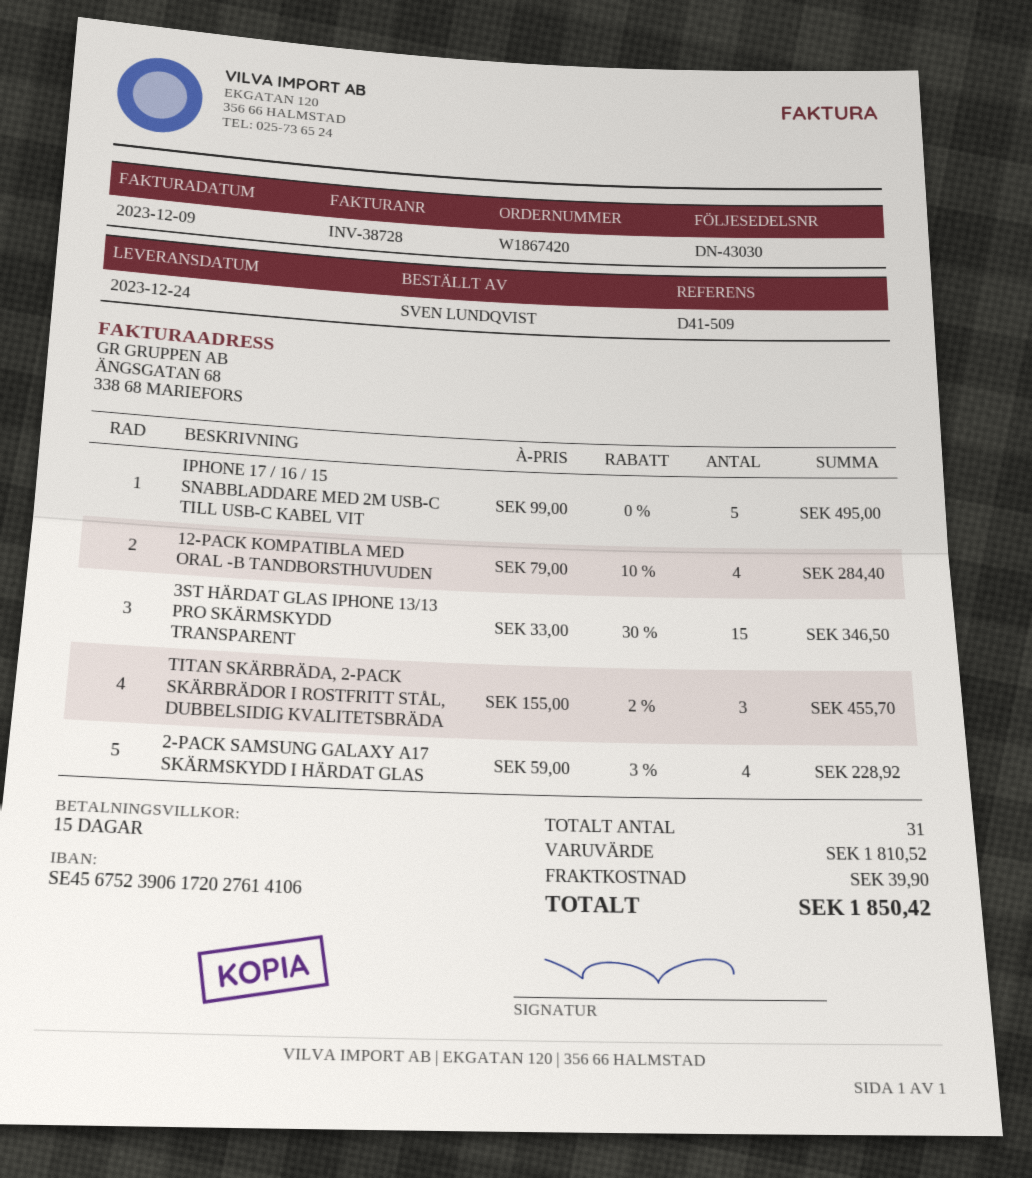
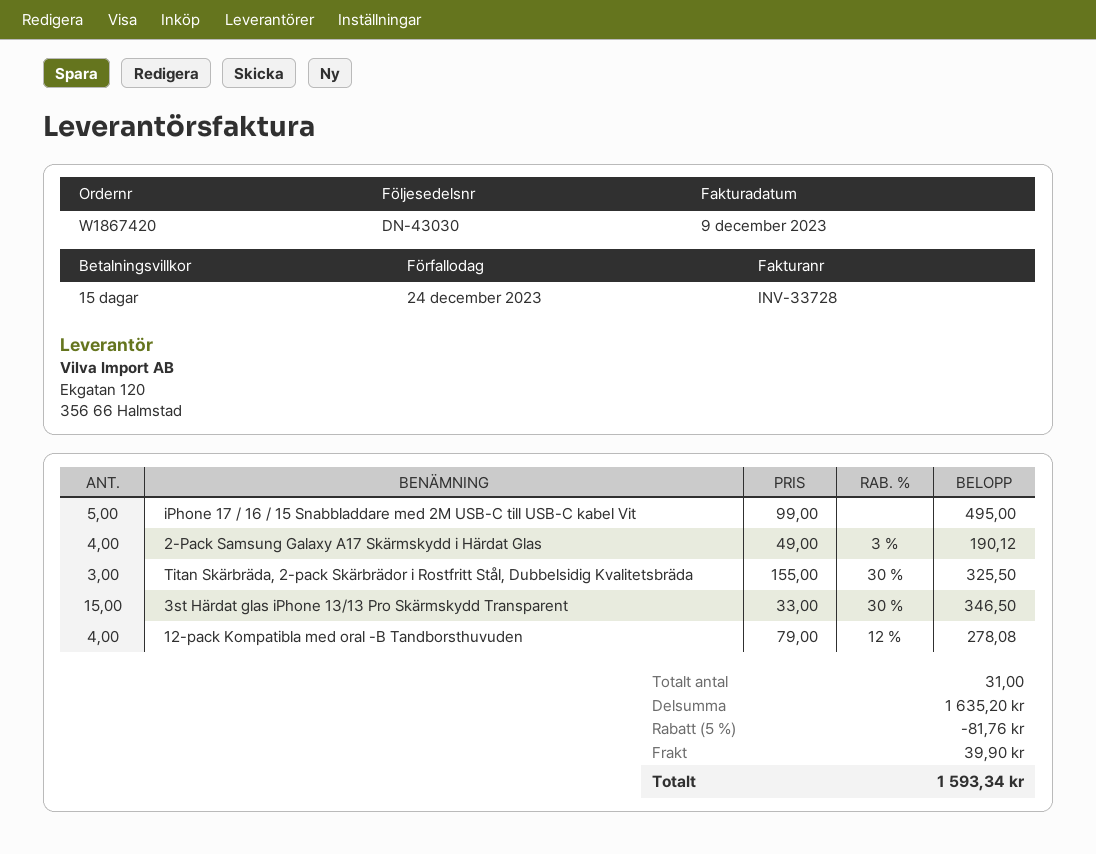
invoice number: INV-38728 -> INV-33728
12-PACK KOMPATIBLA MED ORAL -B TANDBORSTHUVUDEN: 4 x 79.00 - 10% = 284.40 -> 4 x 79.00 - 12% = 278.08
TITAN SKÄRBRÄDA, 2-PACK SKÄRBRÄDOR I ROSTFRITT STÅL, DUBBELSIDIG KVALITETSBRÄDA: 3 x 155.00 - 2% = 455.70 -> 3 x 155.00 - 30% = 325.50
2-PACK SAMSUNG GALAXY A17 SKÄRMSKYDD I HÄRDAT GLAS: 4 x 59.00 - 3% = 228.92 -> 4 x 49.00 - 3% = 190.12
subtotal: 1810.52 -> 1635.20
discount: none -> 5% = 81.76
total: 1850.42 -> 1593.34

